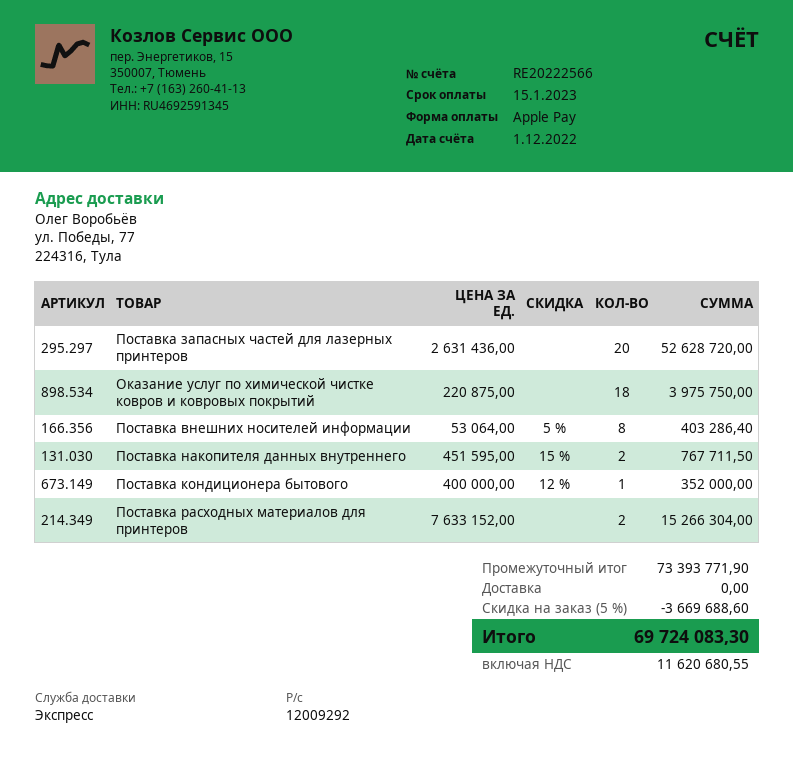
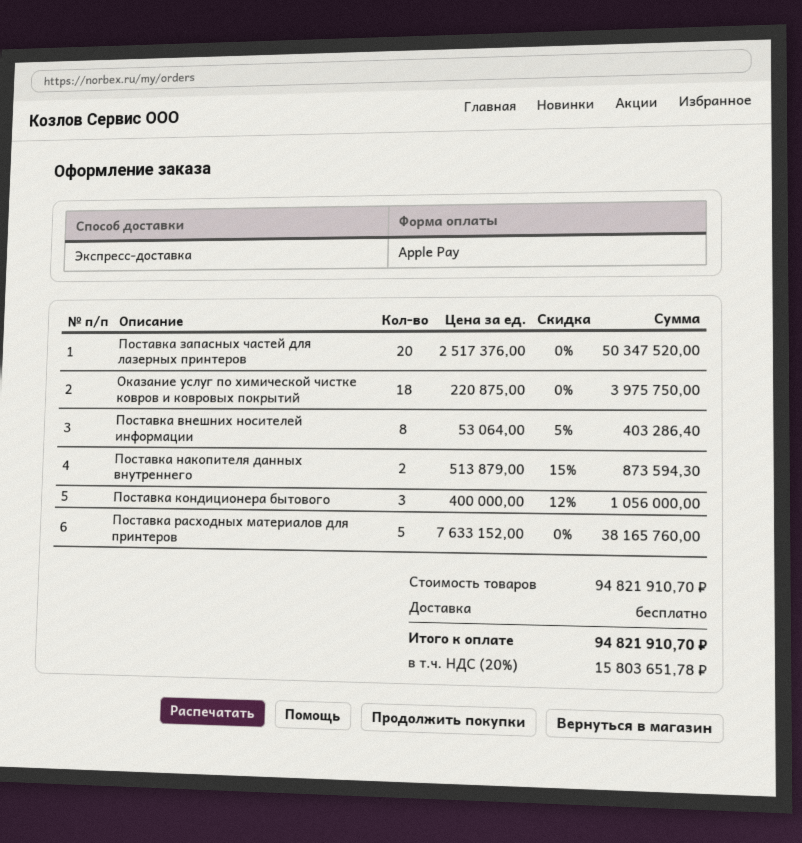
Поставка запасных частей для лазерных принтеров: 20 x 2631436.00 = 52628720.00 -> 20 x 2517376.00 = 50347520.00
Поставка накопителя данных внутреннего: 2 x 451595.00 - 15% = 767711.50 -> 2 x 513879.00 - 15% = 873594.30
Поставка кондиционера бытового: 1 x 400000.00 - 12% = 352000.00 -> 3 x 400000.00 - 12% = 1056000.00
Поставка расходных материалов для принтеров: 2 x 7633152.00 = 15266304.00 -> 5 x 7633152.00 = 38165760.00
subtotal: 73393771.90 -> 94821910.70
discount: 5% = 3669688.60 -> none
tax: 11620680.55 -> 15803651.78
total: 69724083.30 -> 94821910.70

